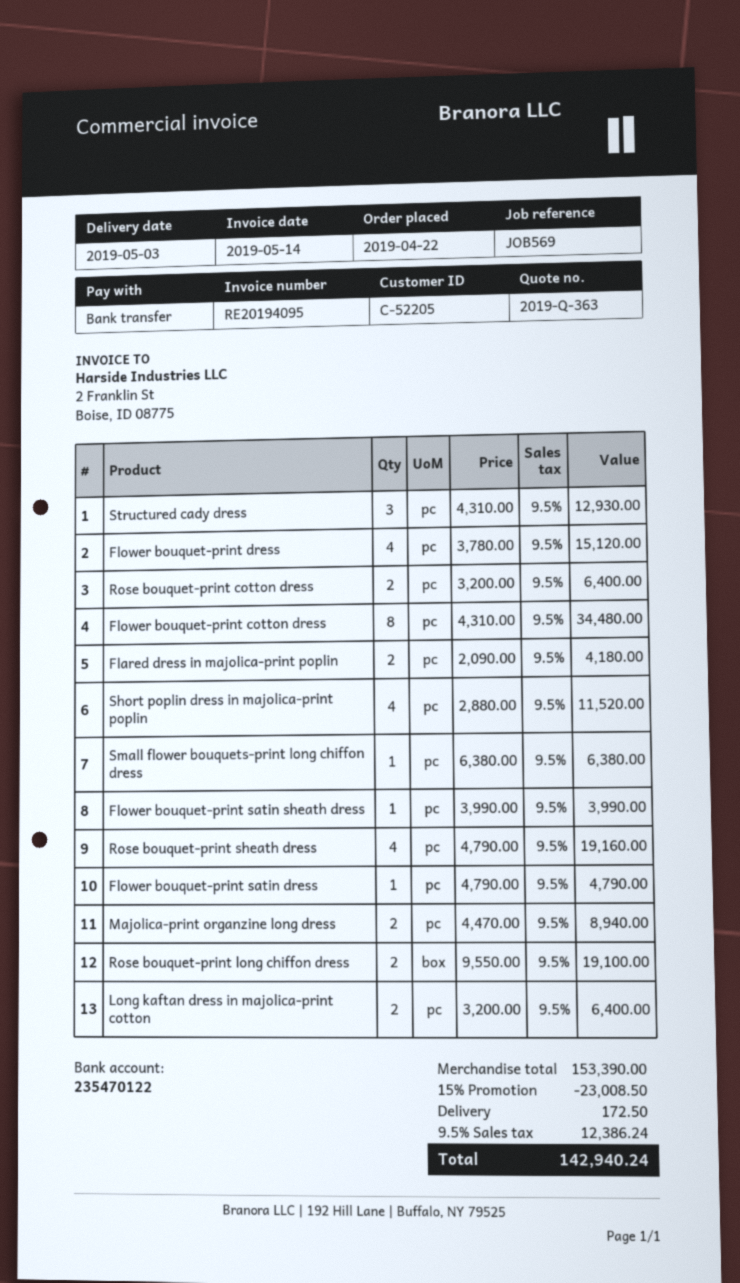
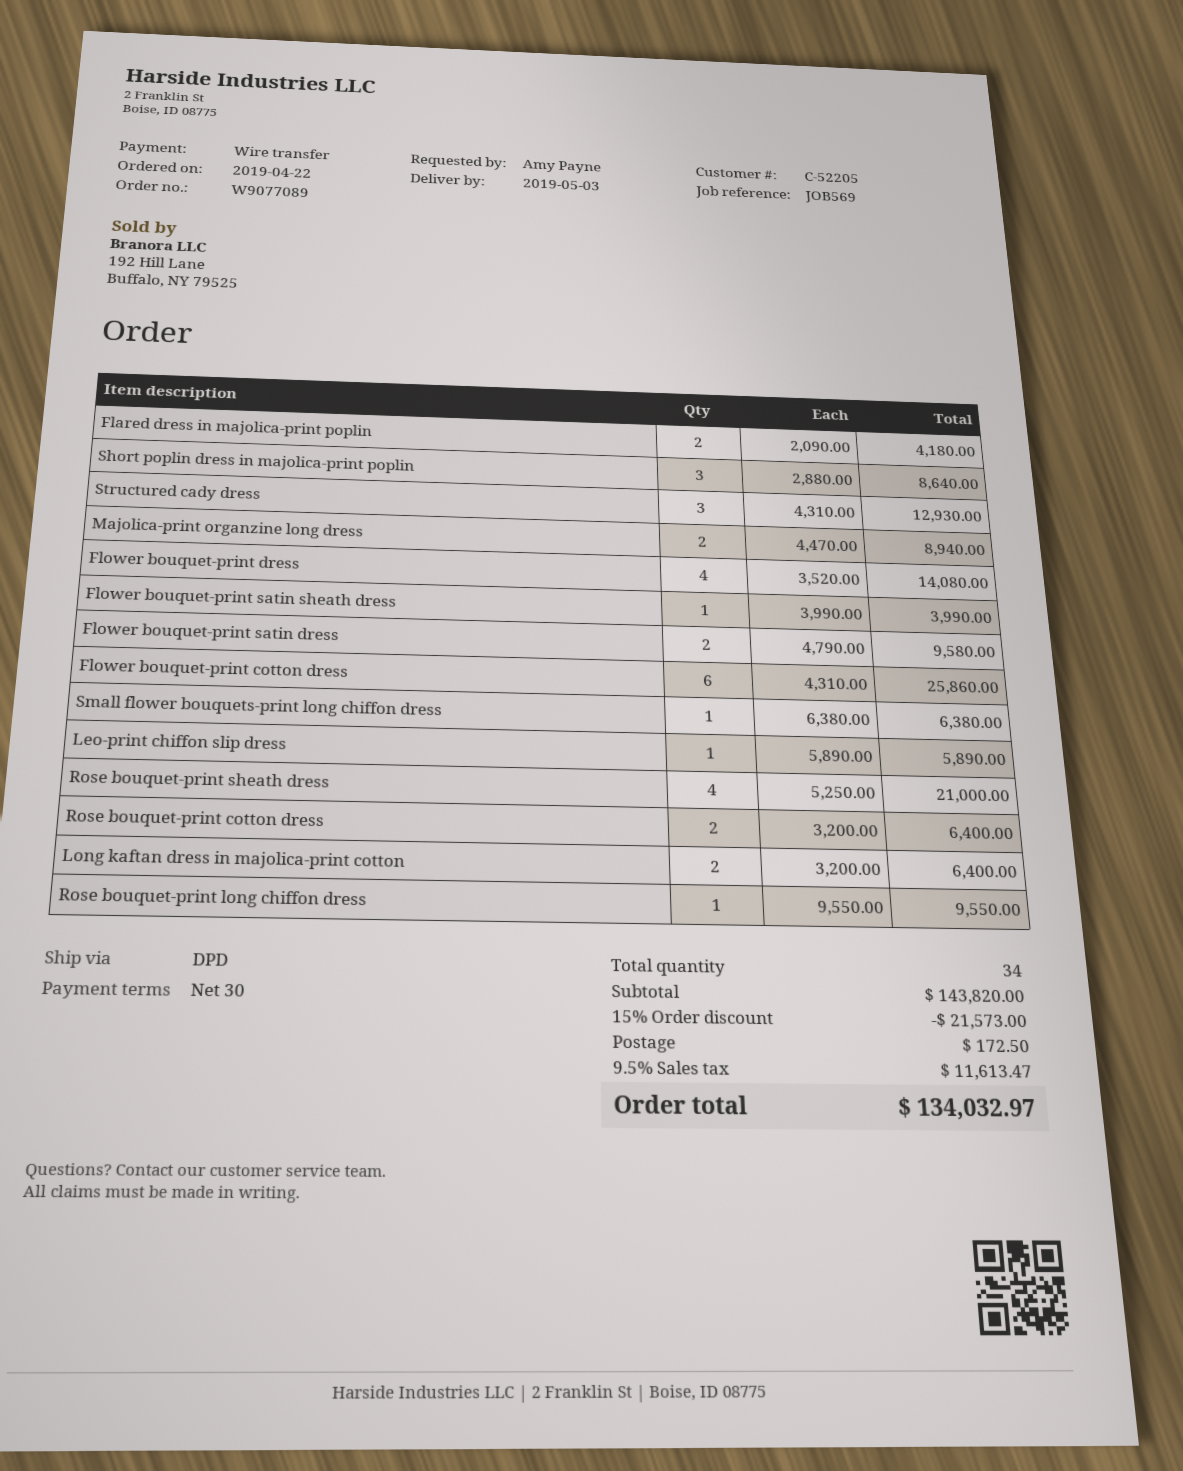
Flower bouquet-print dress: 4 x 3780.00 = 15120.00 -> 4 x 3520.00 = 14080.00
Flower bouquet-print cotton dress: 8 x 4310.00 = 34480.00 -> 6 x 4310.00 = 25860.00
Short poplin dress in majolica-print poplin: 4 x 2880.00 = 11520.00 -> 3 x 2880.00 = 8640.00
Rose bouquet-print sheath dress: 4 x 4790.00 = 19160.00 -> 4 x 5250.00 = 21000.00
Flower bouquet-print satin dress: 1 x 4790.00 = 4790.00 -> 2 x 4790.00 = 9580.00
Rose bouquet-print long chiffon dress: 2 x 9550.00 = 19100.00 -> 1 x 9550.00 = 9550.00
Leo-print chiffon slip dress: none -> 1 x 5890.00 = 5890.00
subtotal: 153390.00 -> 143820.00
discount: 15% = 23008.50 -> 15% = 21573.00
tax: 9.5% = 12386.24 -> 9.5% = 11613.47
total: 142940.24 -> 134032.97

